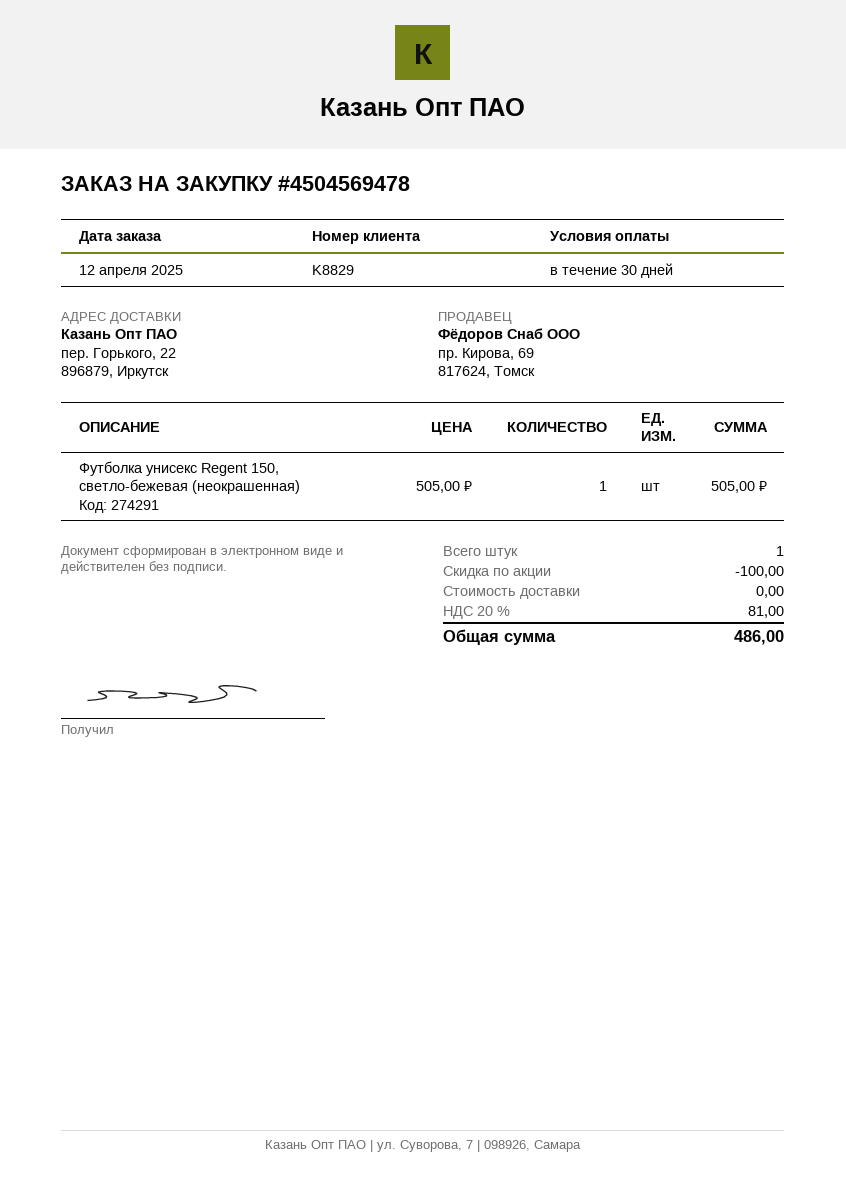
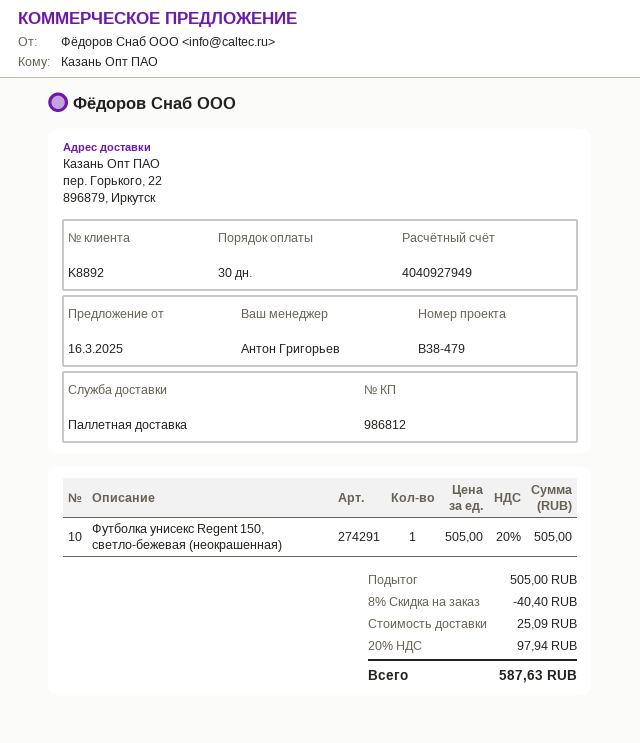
customer number: K8829 -> K8892
discount: 100.00 -> 40.40
shipping: 0.00 -> 25.09
tax: 20% = 81.00 -> 20% = 97.94
total: 486.00 -> 587.63

